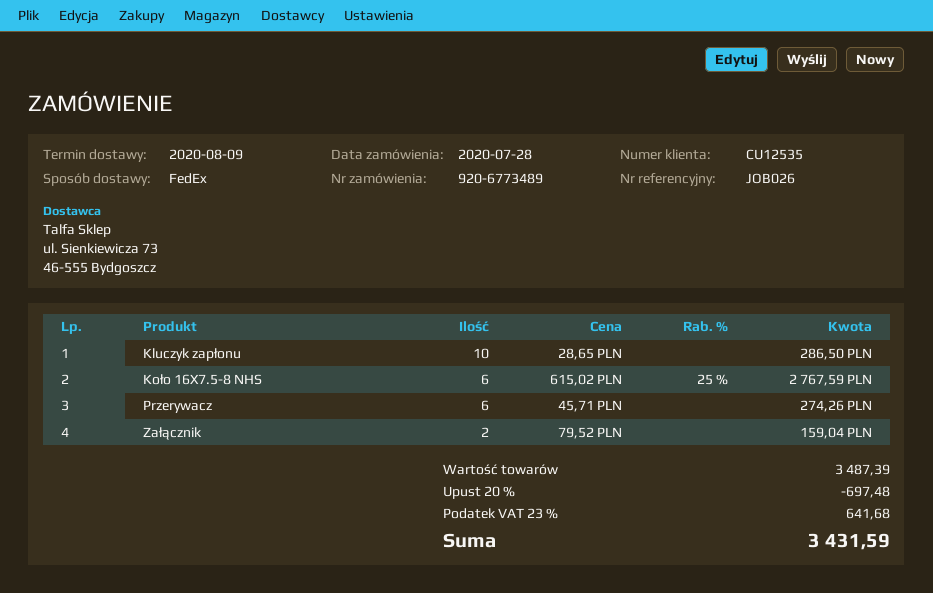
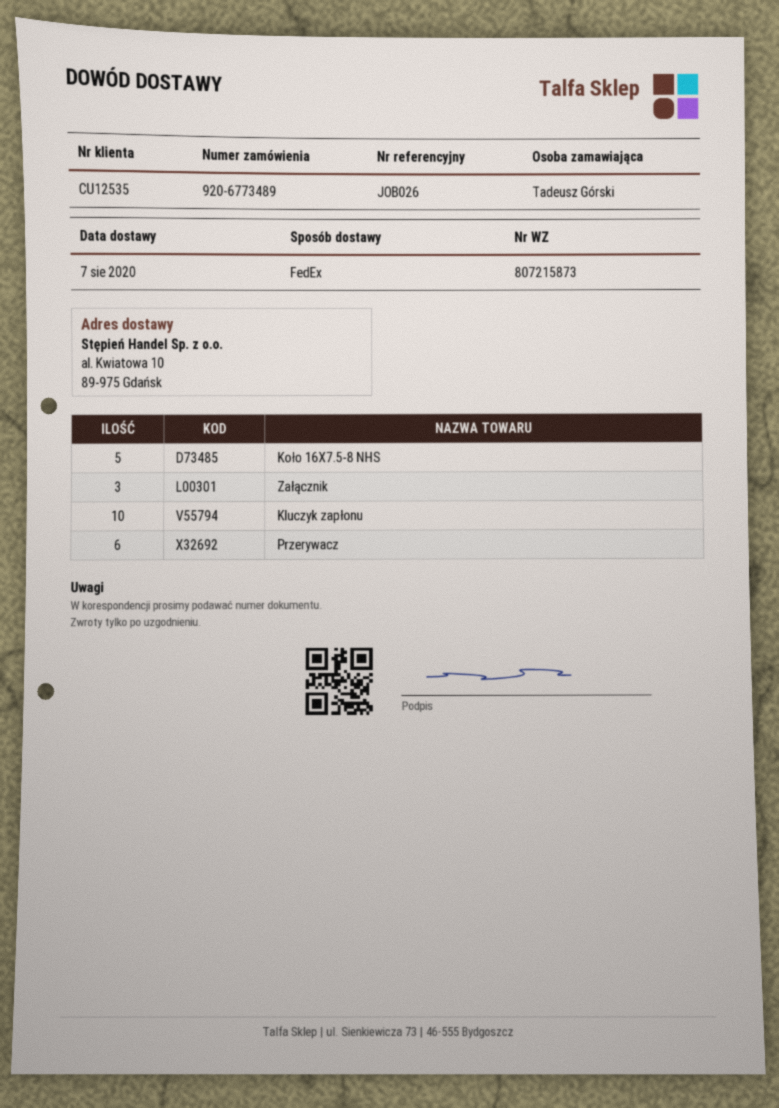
delivery date: 2020-08-09 -> 2020-08-07
Koło 16X7.5-8 NHS: 6 -> 5
Załącznik: 2 -> 3

